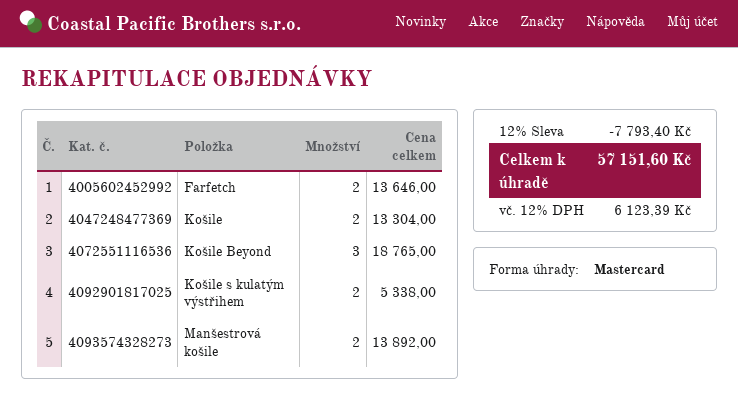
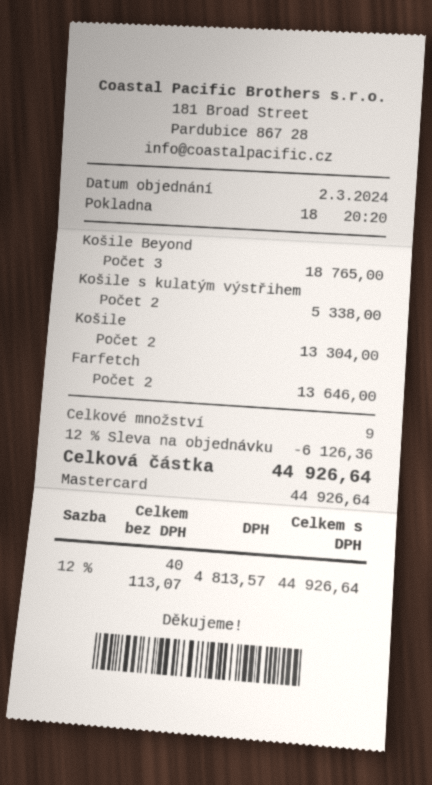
Manšestrová košile: 2 for 13892.00 -> none
discount: 12% = 7793.40 -> 12% = 6126.36
tax: 12% = 6123.39 -> 12% = 4813.57
total: 57151.60 -> 44926.64

